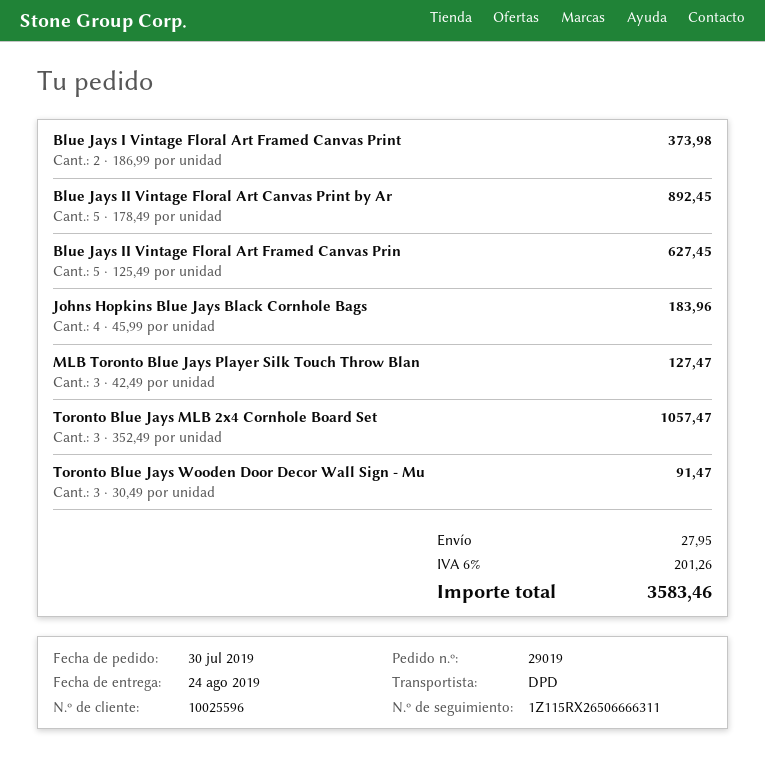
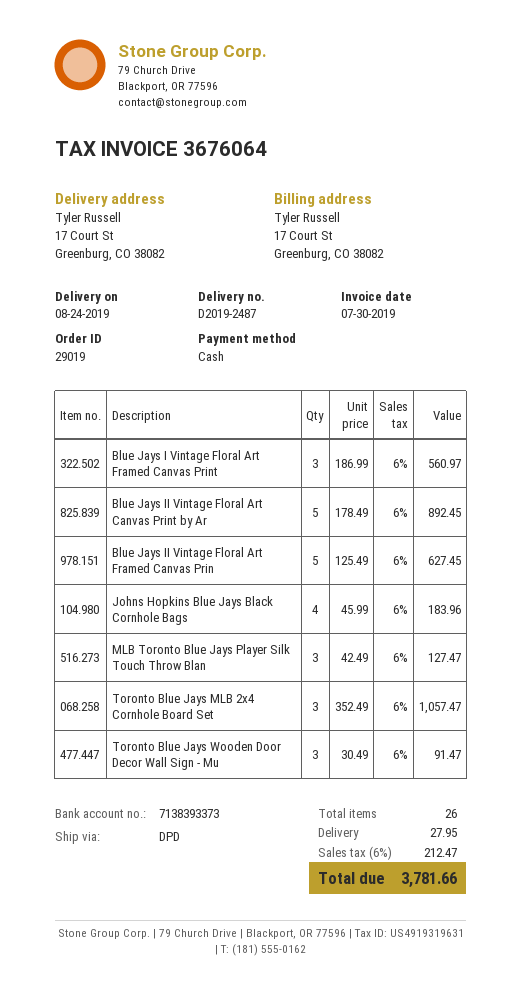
Blue Jays I Vintage Floral Art Framed Canvas Print: 2 x 186.99 = 373.98 -> 3 x 186.99 = 560.97
tax: 6% = 201.26 -> 6% = 212.47
total: 3583.46 -> 3781.66

